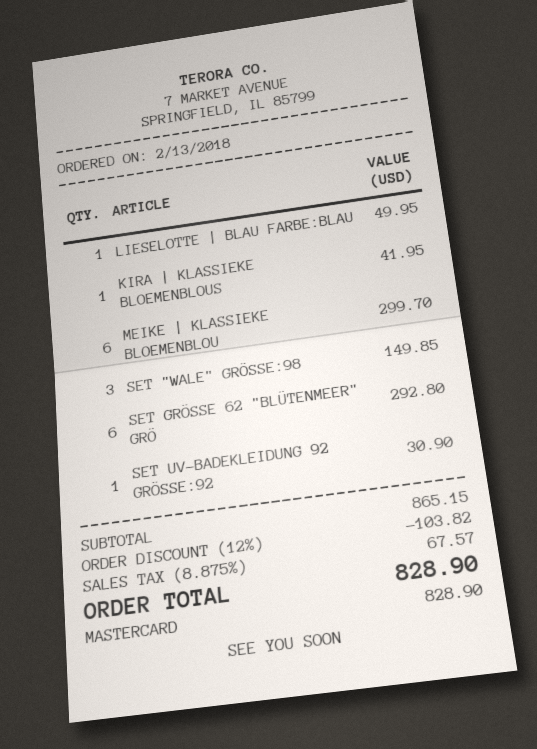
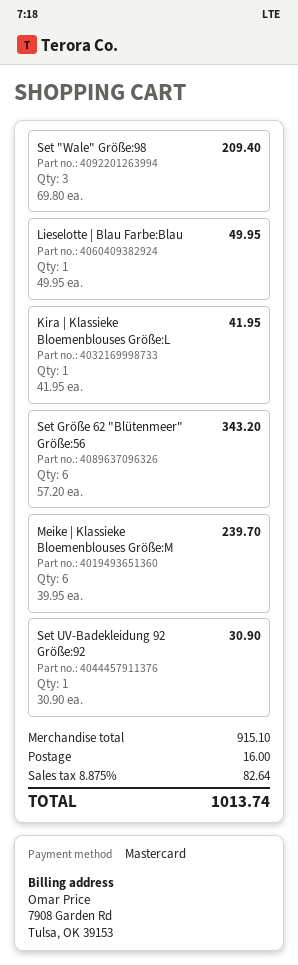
MEIKE | KLASSIEKE BLOEMENBLOU: 6 for 299.70 -> 6 for 239.70
SET "WALE" GRÖSSE:98: 3 for 149.85 -> 3 for 209.40
SET GRÖSSE 62 "BLÜTENMEER" GRÖ: 6 for 292.80 -> 6 for 343.20
subtotal: 865.15 -> 915.10
discount: 12% = 103.82 -> none
shipping: none -> 16.00
tax: 8.875% = 67.57 -> 8.875% = 82.64
total: 828.90 -> 1013.74

